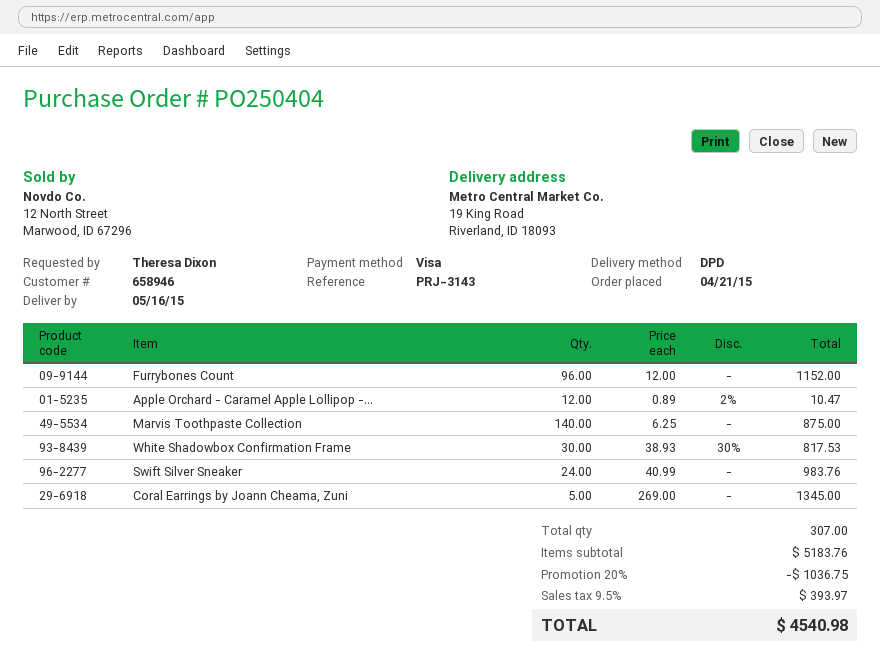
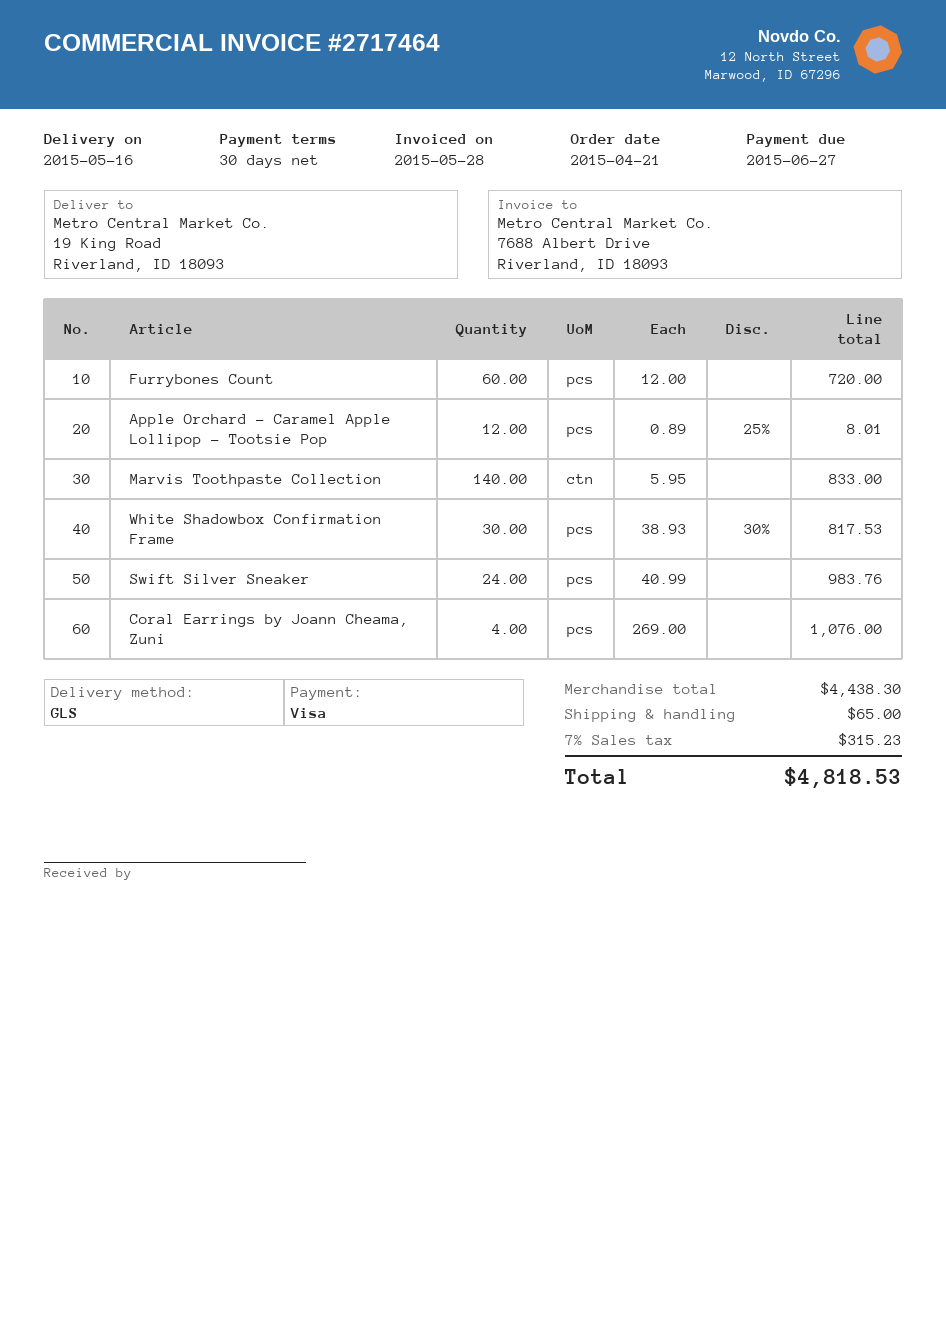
shipping method: DPD -> GLS
Furrybones Count: 96 x 12.00 = 1152.00 -> 60 x 12.00 = 720.00
Apple Orchard - Caramel Apple Lollipop -...: 12 x 0.89 - 2% = 10.47 -> 12 x 0.89 - 25% = 8.01
Marvis Toothpaste Collection: 140 x 6.25 = 875.00 -> 140 x 5.95 = 833.00
Coral Earrings by Joann Cheama, Zuni: 5 x 269.00 = 1345.00 -> 4 x 269.00 = 1076.00
subtotal: 5183.76 -> 4438.30
discount: 20% = 1036.75 -> none
shipping: none -> 65.00
tax: 9.5% = 393.97 -> 7% = 315.23
total: 4540.98 -> 4818.53

